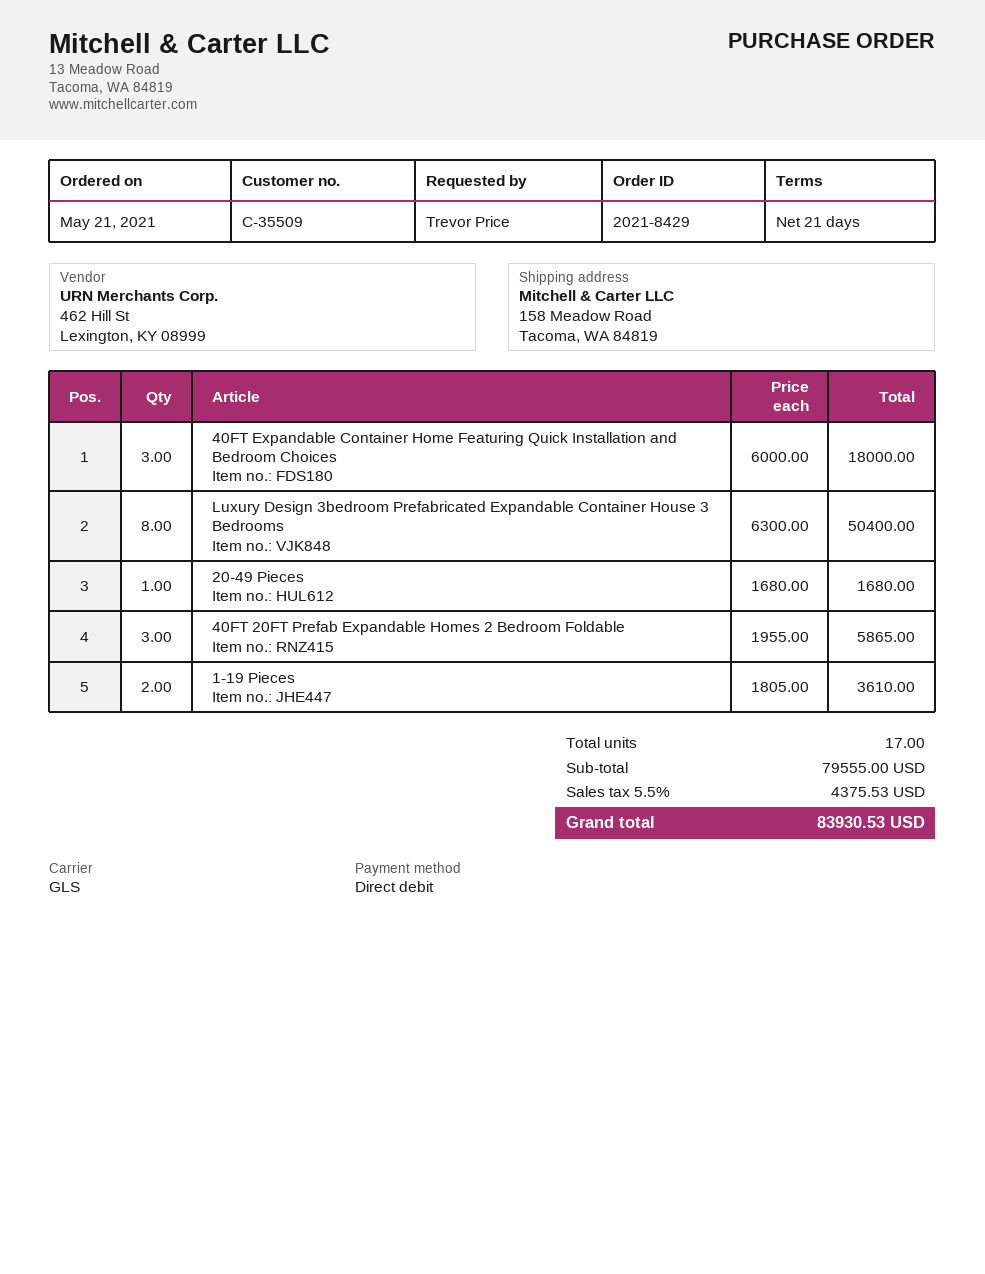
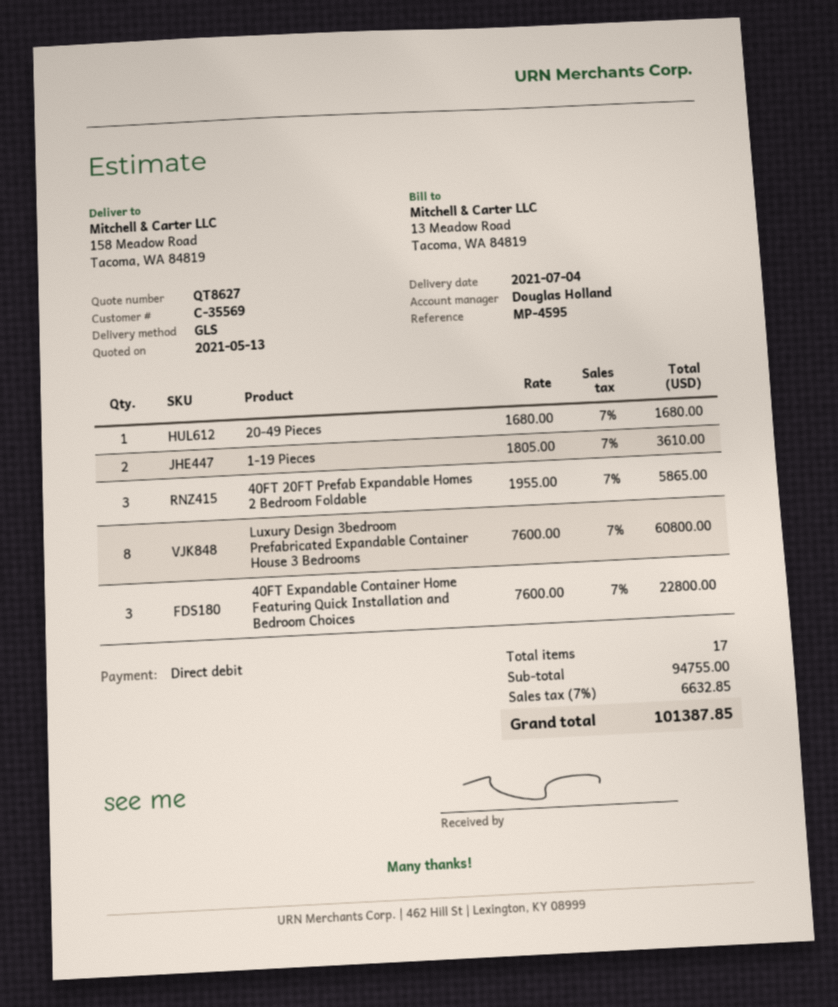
customer number: C-35509 -> C-35569
40FT Expandable Container Home Featuring Quick Installation and Bedroom Choices: 3 x 6000.00 = 18000.00 -> 3 x 7600.00 = 22800.00
Luxury Design 3bedroom Prefabricated Expandable Container House 3 Bedrooms: 8 x 6300.00 = 50400.00 -> 8 x 7600.00 = 60800.00
subtotal: 79555.00 -> 94755.00
tax: 5.5% = 4375.53 -> 7% = 6632.85
total: 83930.53 -> 101387.85

